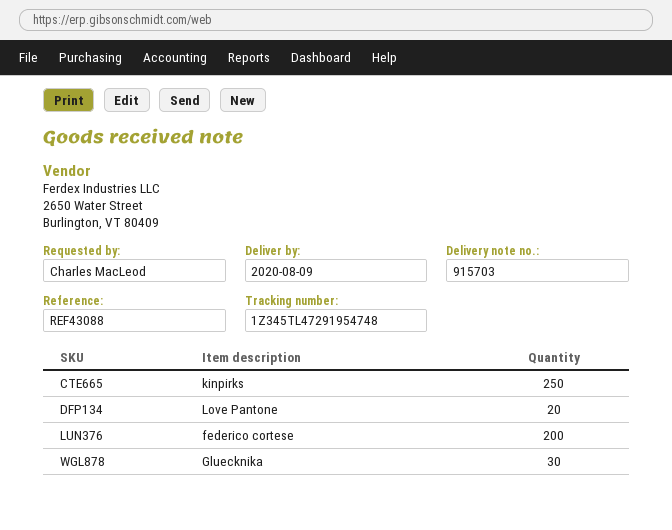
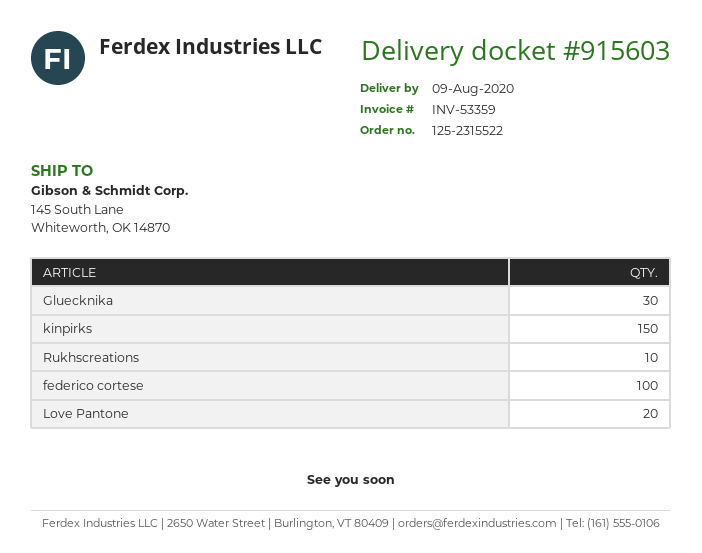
delivery note number: 915703 -> 915603
kinpirks: 250 -> 150
federico cortese: 200 -> 100
Rukhscreations: none -> 10

